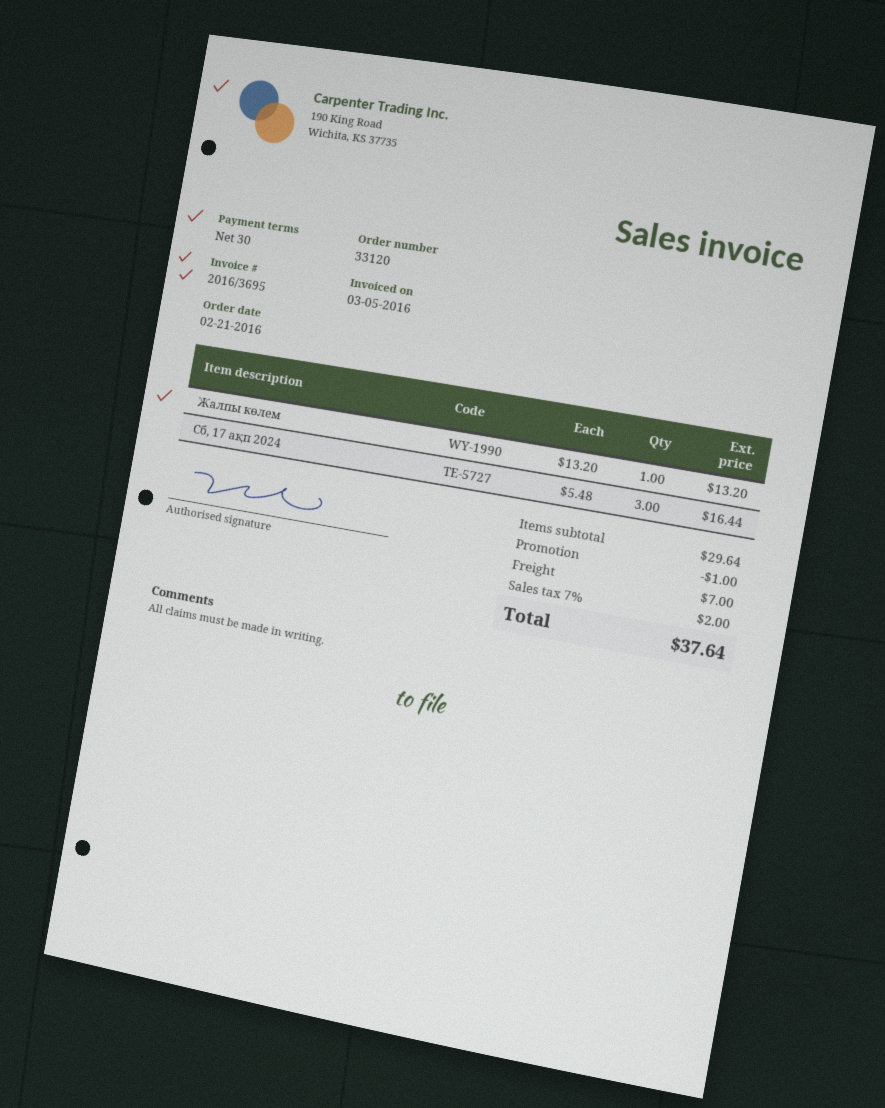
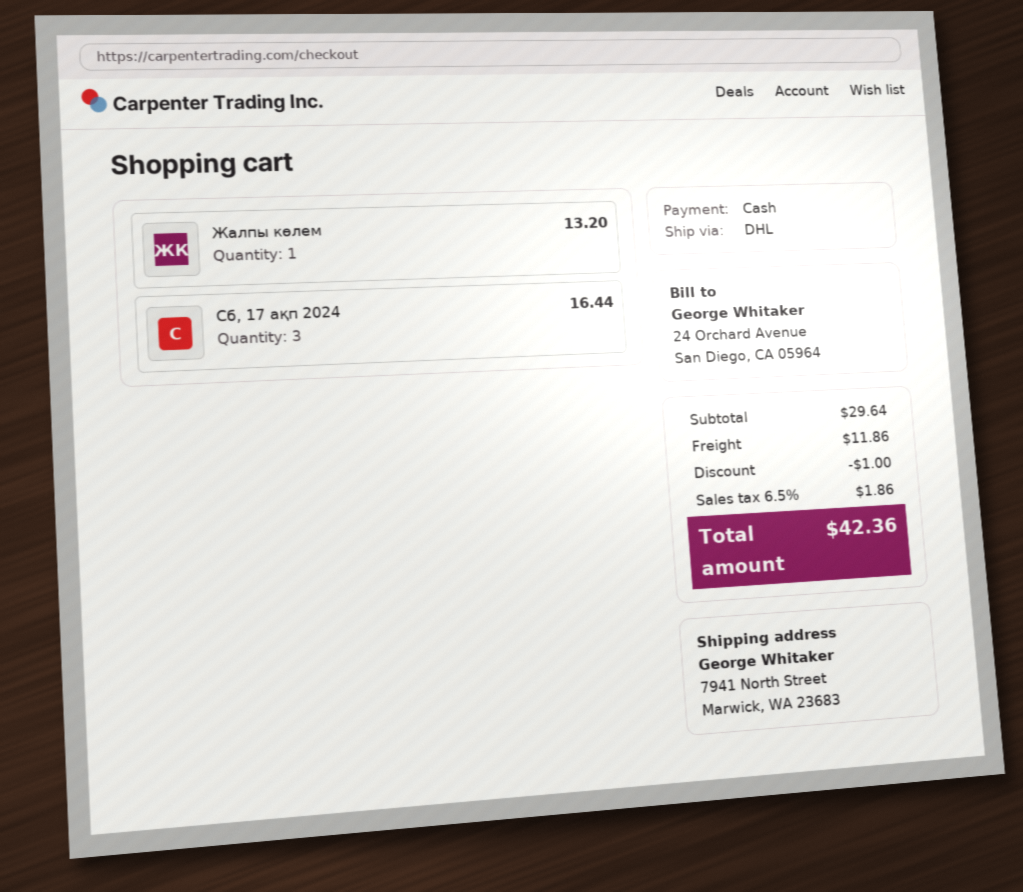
shipping: 7.00 -> 11.86
tax: 7% = 2.00 -> 6.5% = 1.86
total: 37.64 -> 42.36

